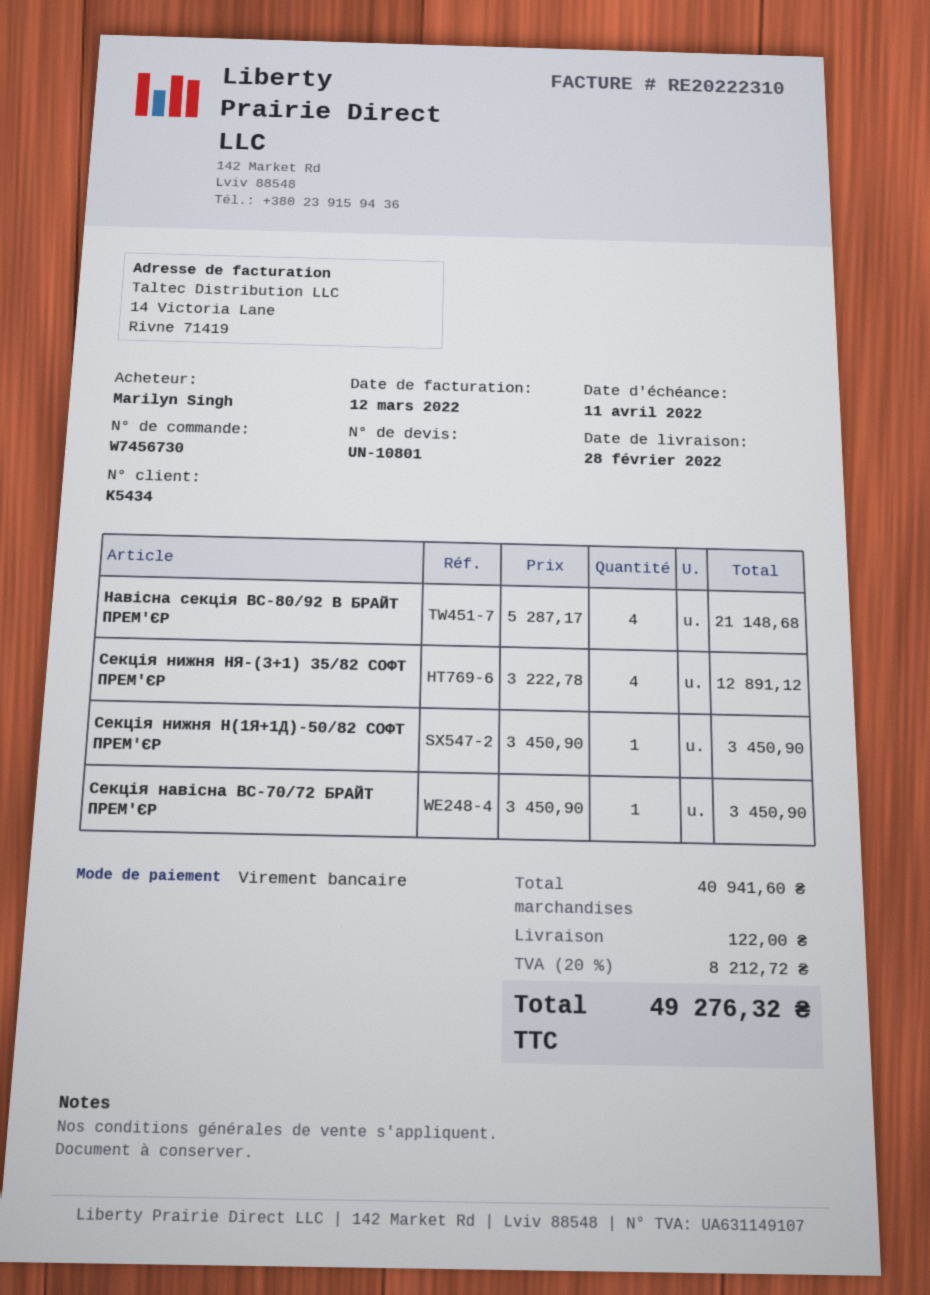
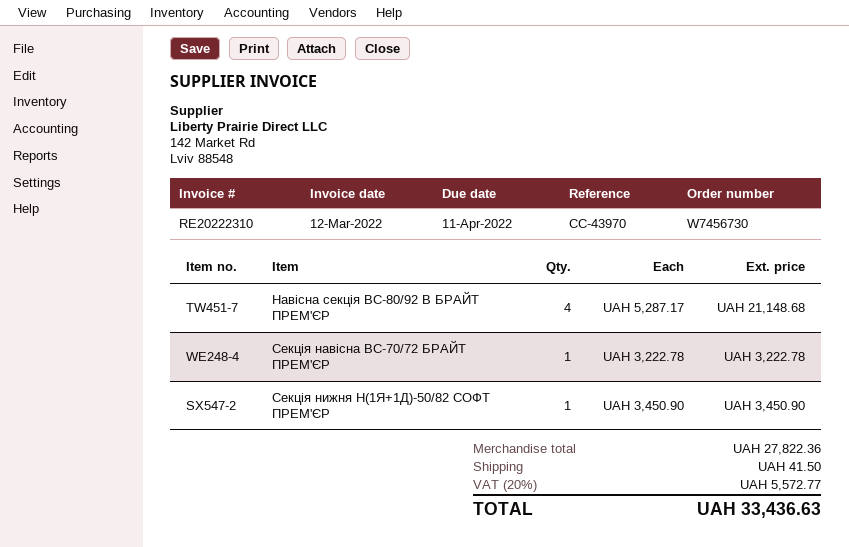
Секція нижня НЯ-(3+1) 35/82 СОФТ ПРЕМ'ЄР: 4 x 3222.78 = 12891.12 -> none
Секція навісна ВС-70/72 БРАЙТ ПРЕМ'ЄР: 1 x 3450.90 = 3450.90 -> 1 x 3222.78 = 3222.78
subtotal: 40941.60 -> 27822.36
shipping: 122.00 -> 41.50
tax: 20% = 8212.72 -> 20% = 5572.77
total: 49276.32 -> 33436.63

